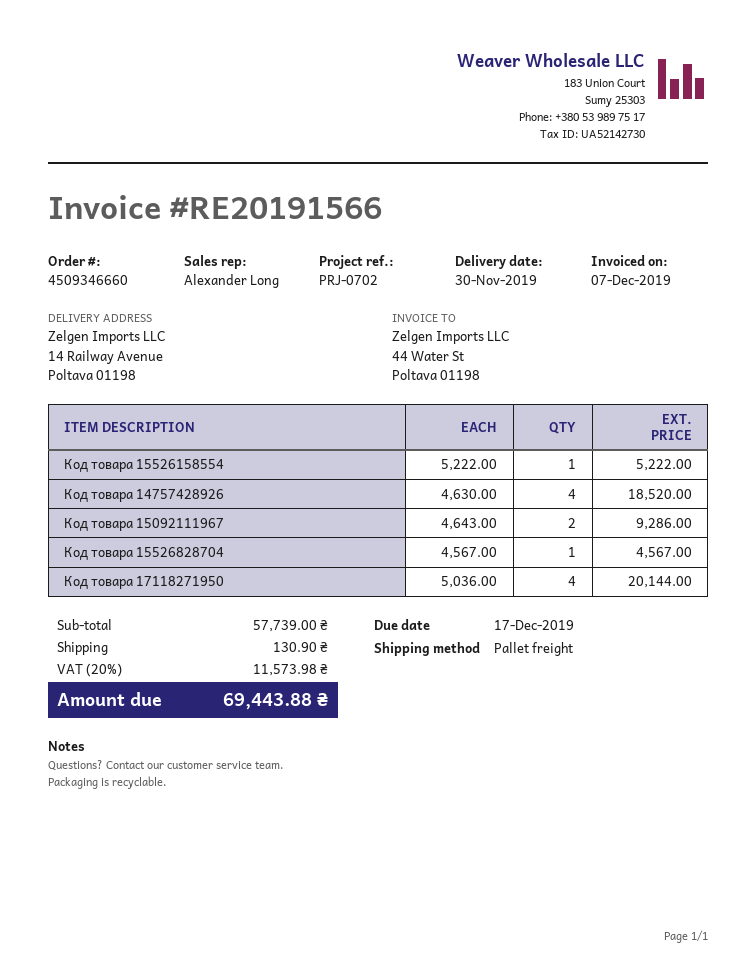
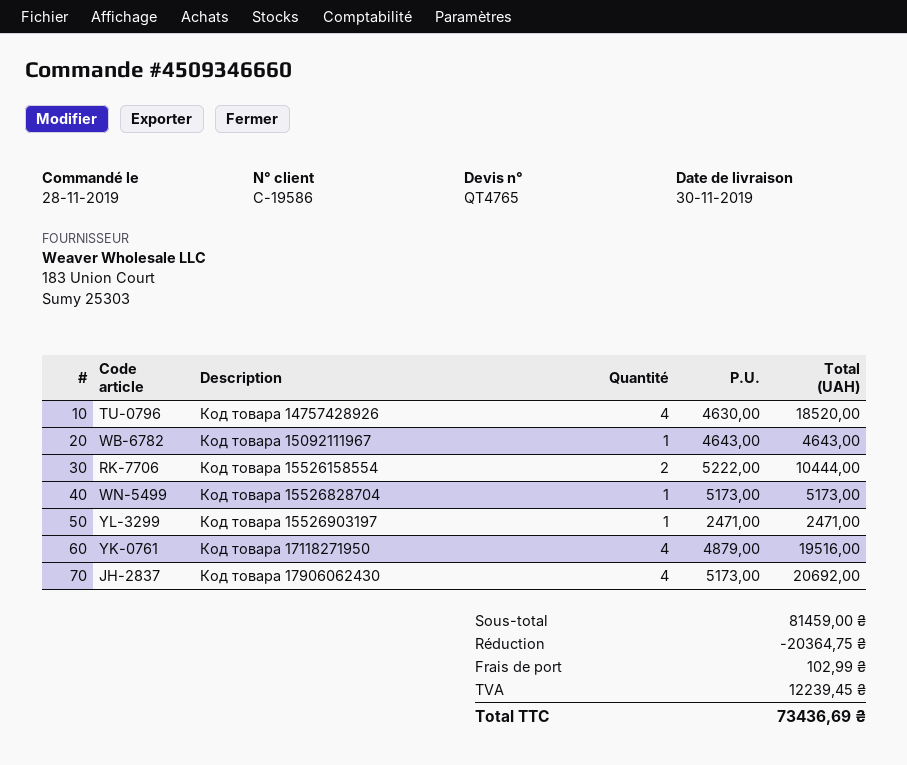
Код товара 15526158554: 1 x 5222.00 = 5222.00 -> 2 x 5222.00 = 10444.00
Код товара 15092111967: 2 x 4643.00 = 9286.00 -> 1 x 4643.00 = 4643.00
Код товара 15526828704: 1 x 4567.00 = 4567.00 -> 1 x 5173.00 = 5173.00
Код товара 17118271950: 4 x 5036.00 = 20144.00 -> 4 x 4879.00 = 19516.00
Код товара 15526903197: none -> 1 x 2471.00 = 2471.00
Код товара 17906062430: none -> 4 x 5173.00 = 20692.00
subtotal: 57739.00 -> 81459.00
discount: none -> 20364.75
shipping: 130.90 -> 102.99
tax: 11573.98 -> 12239.45
total: 69443.88 -> 73436.69

